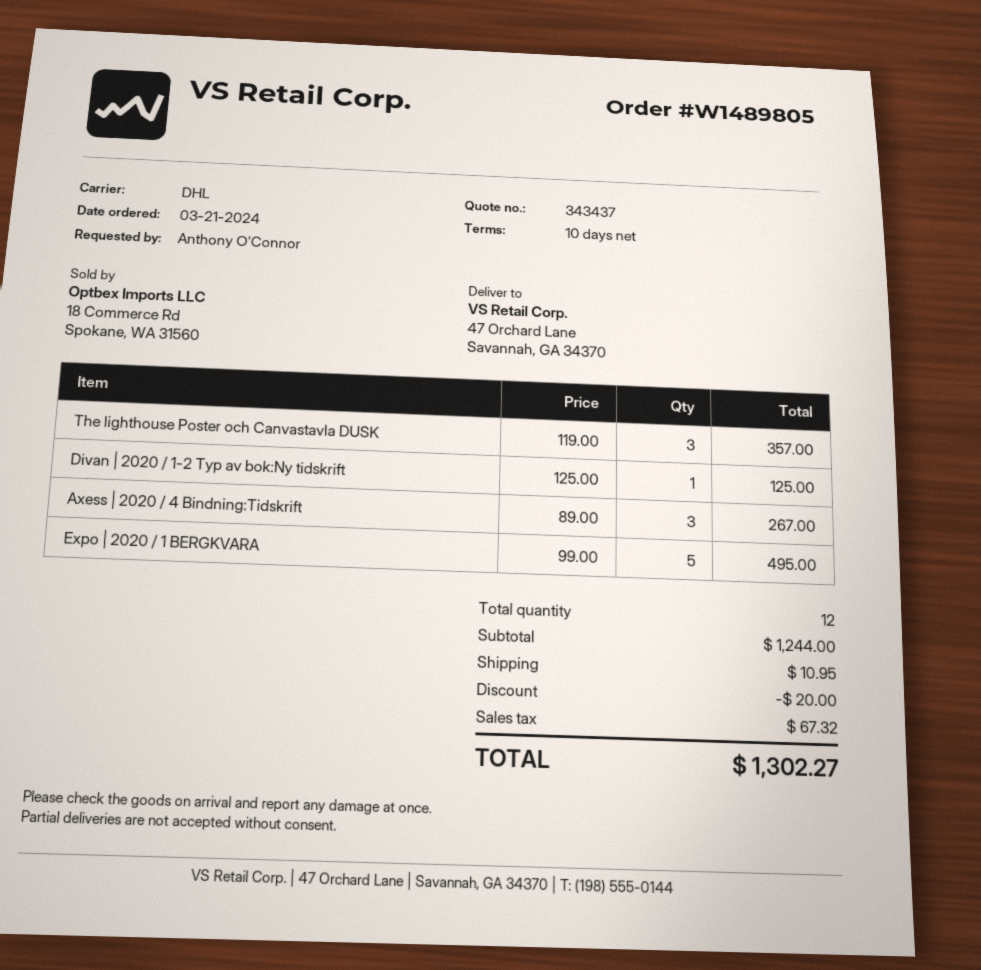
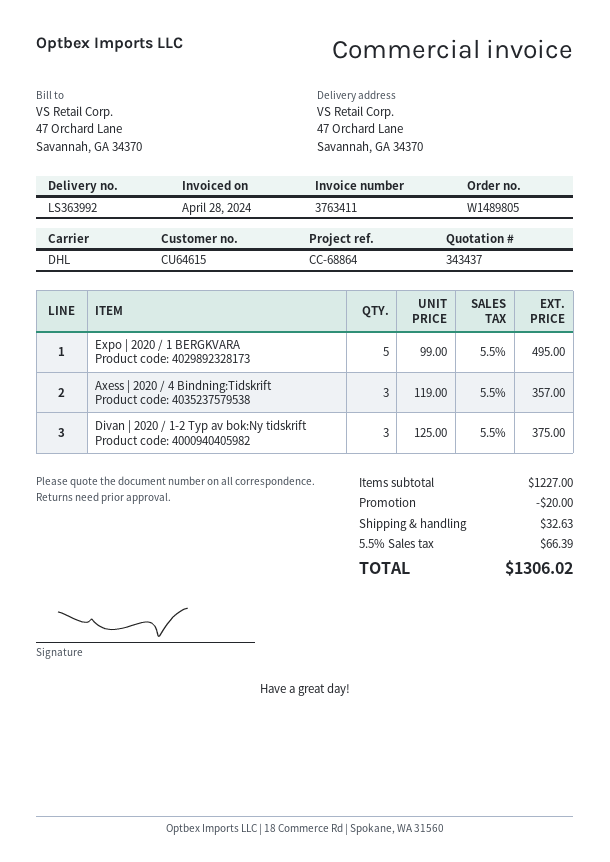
The lighthouse Poster och Canvastavla DUSK: 3 x 119.00 = 357.00 -> none
Divan | 2020 / 1-2 Typ av bok:Ny tidskrift: 1 x 125.00 = 125.00 -> 3 x 125.00 = 375.00
Axess | 2020 / 4 Bindning:Tidskrift: 3 x 89.00 = 267.00 -> 3 x 119.00 = 357.00
subtotal: 1244.00 -> 1227.00
shipping: 10.95 -> 32.63
tax: 67.32 -> 66.39
total: 1302.27 -> 1306.02

